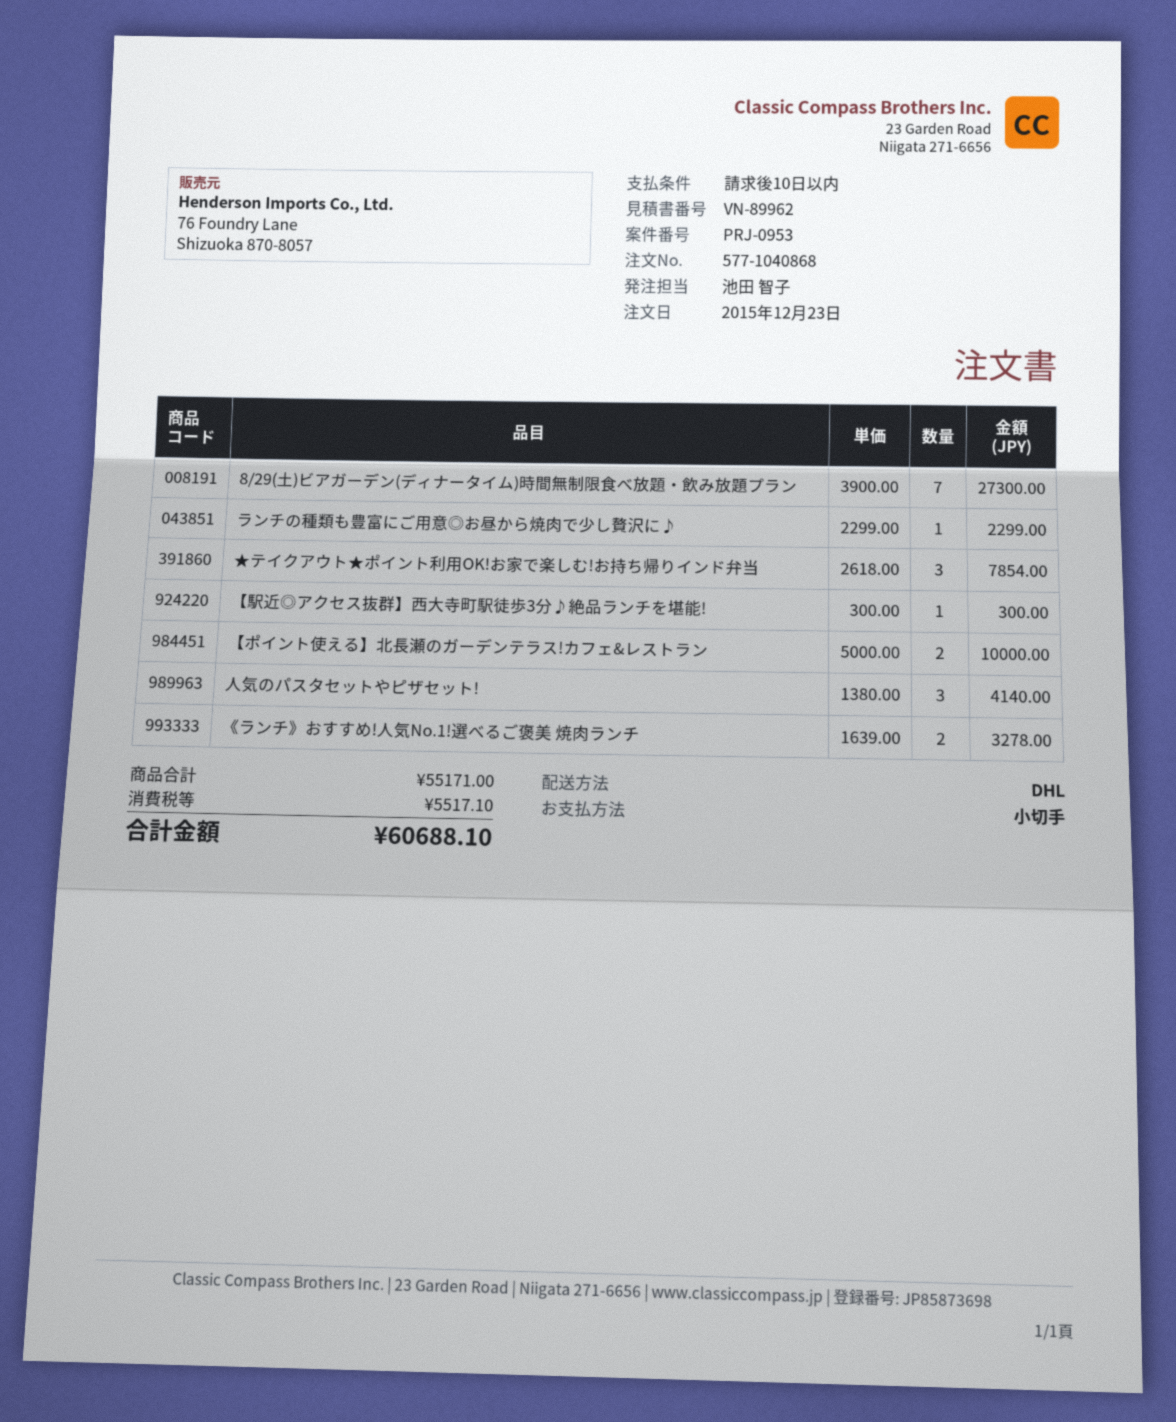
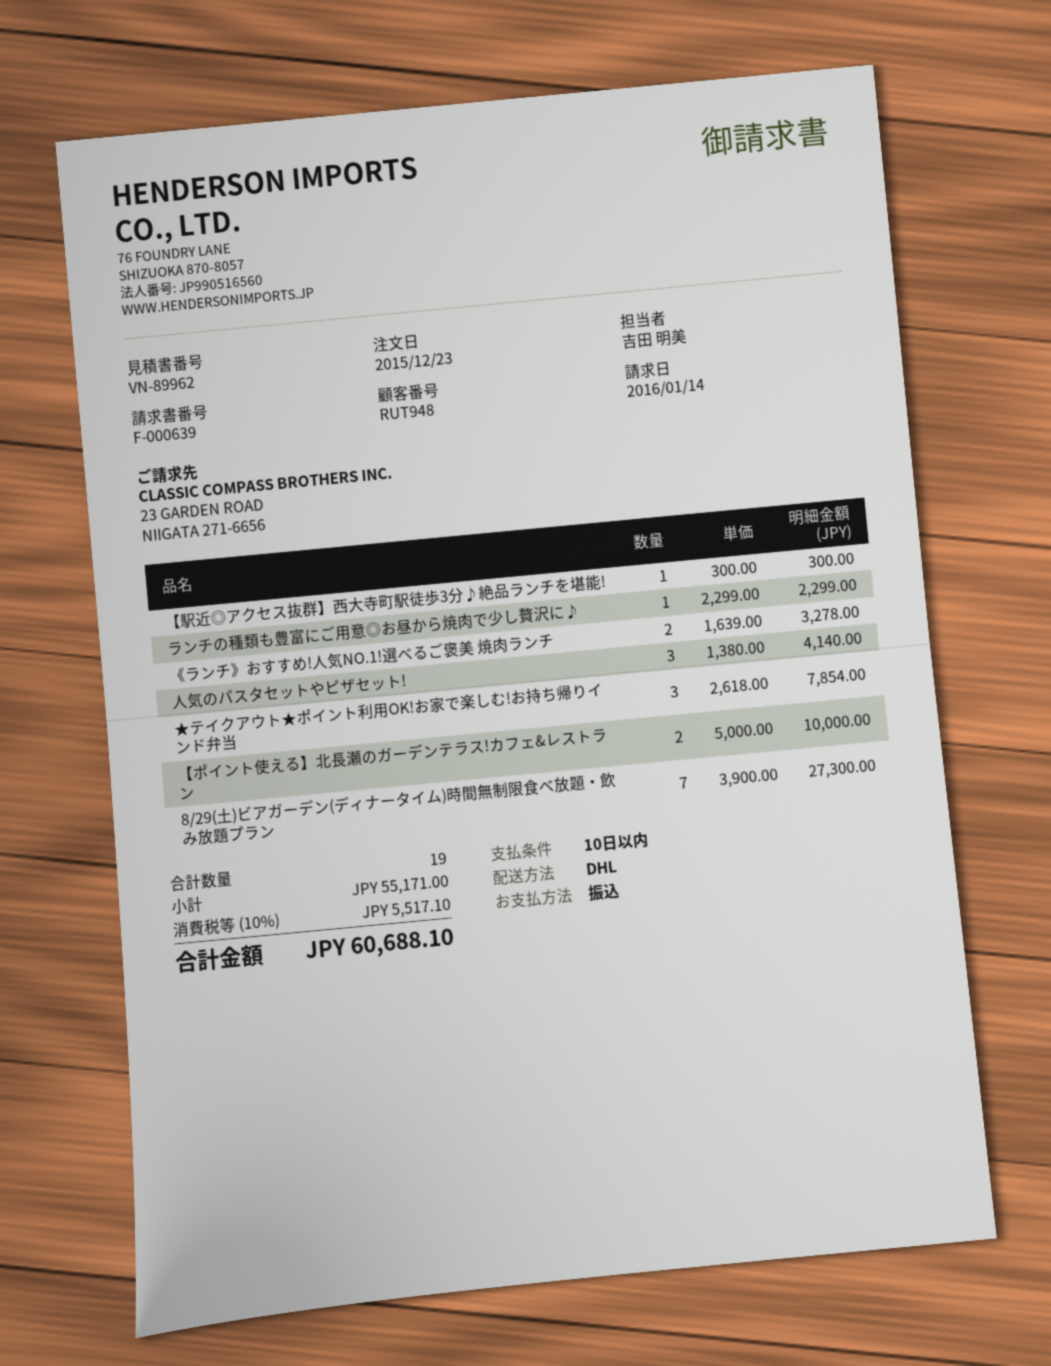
payment method: cheque -> bank transfer

